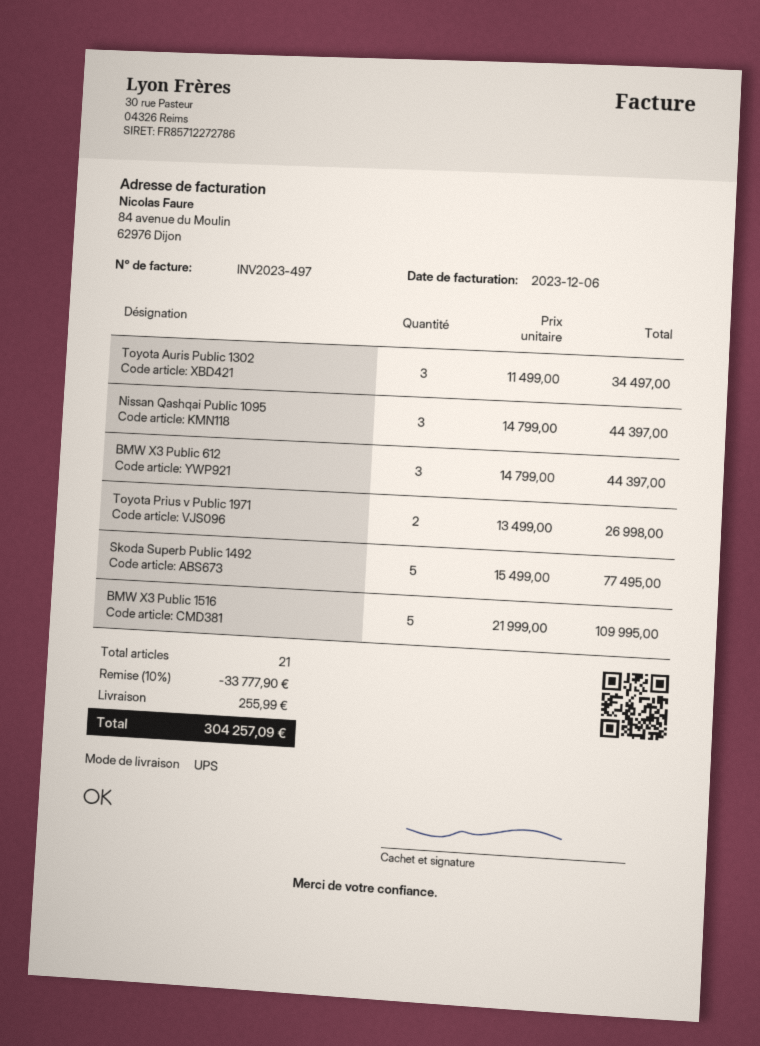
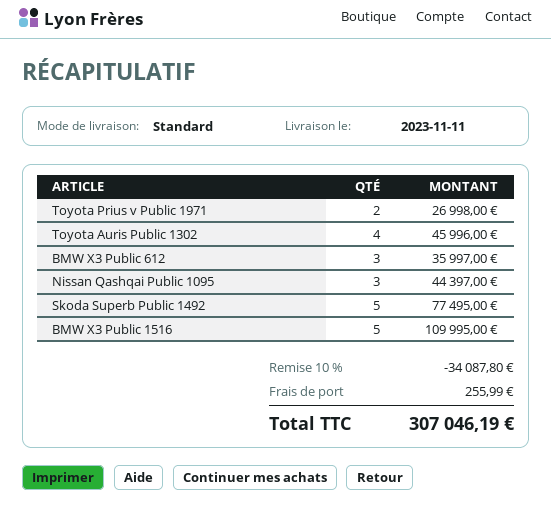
shipping method: UPS -> standard
Toyota Auris Public 1302: 3 for 34497.00 -> 4 for 45996.00
BMW X3 Public 612: 3 for 44397.00 -> 3 for 35997.00
discount: 10% = 33777.90 -> 10% = 34087.80
total: 304257.09 -> 307046.19

